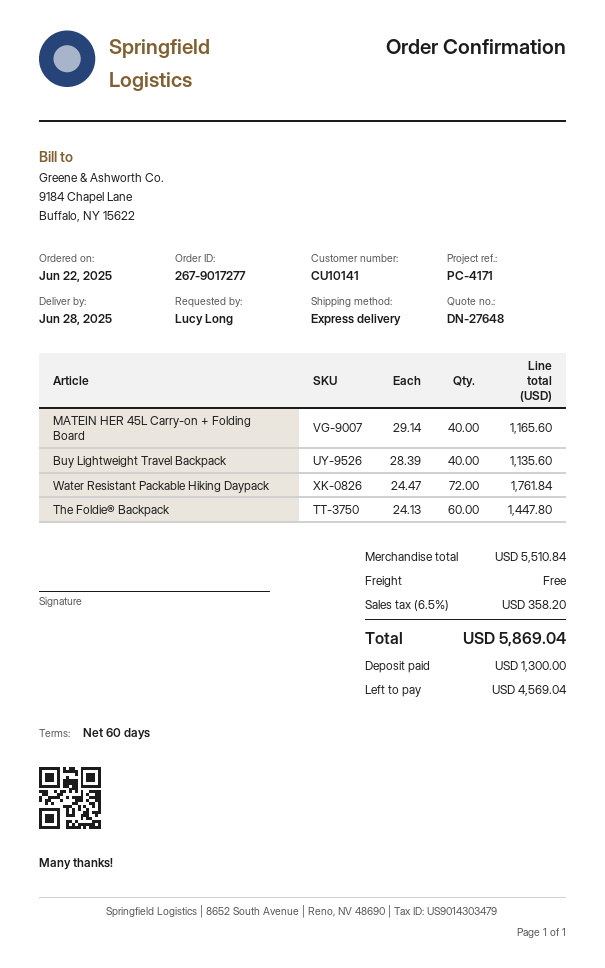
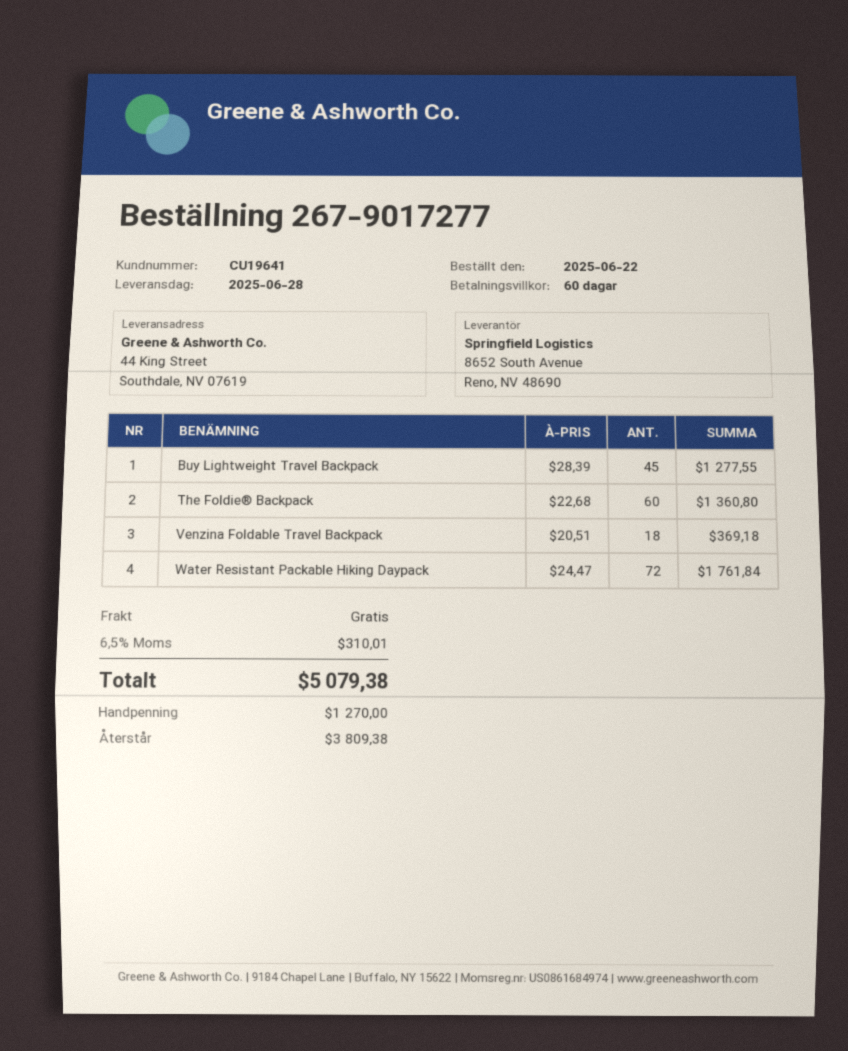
customer number: CU10141 -> CU19641
MATEIN HER 45L Carry-on + Folding Board: 40 x 29.14 = 1165.60 -> none
Buy Lightweight Travel Backpack: 40 x 28.39 = 1135.60 -> 45 x 28.39 = 1277.55
The Foldie® Backpack: 60 x 24.13 = 1447.80 -> 60 x 22.68 = 1360.80
Venzina Foldable Travel Backpack: none -> 18 x 20.51 = 369.18
tax: 6.5% = 358.20 -> 6.5% = 310.01
total: 5869.04 -> 5079.38
deposit: 1300.00 -> 1270.00
balance: 4569.04 -> 3809.38

